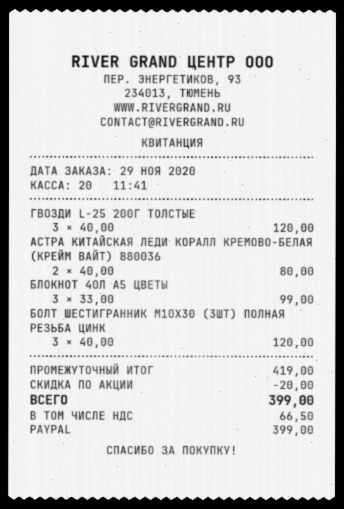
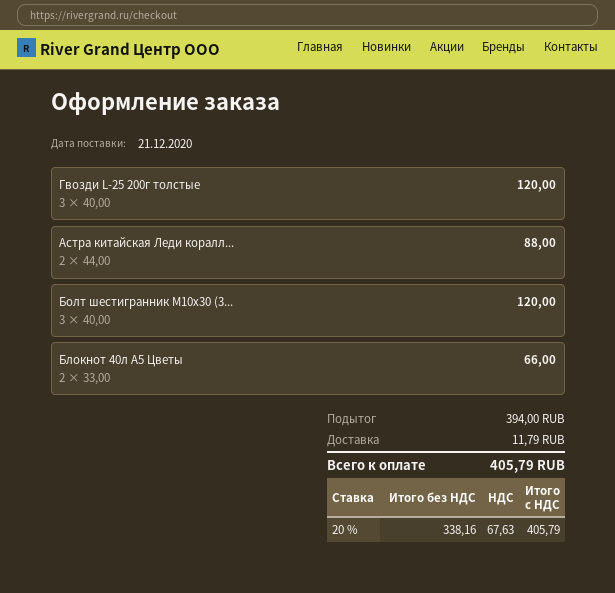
АСТРА КИТАЙСКАЯ ЛЕДИ КОРАЛЛ КРЕМОВО-БЕЛАЯ (КРЕЙМ ВАЙТ) 880036: 2 x 40.00 = 80.00 -> 2 x 44.00 = 88.00
БЛОКНОТ 40Л А5 ЦВЕТЫ: 3 x 33.00 = 99.00 -> 2 x 33.00 = 66.00
subtotal: 419.00 -> 394.00
discount: 20.00 -> none
shipping: none -> 11.79
tax: 66.50 -> 67.63
total: 399.00 -> 405.79

